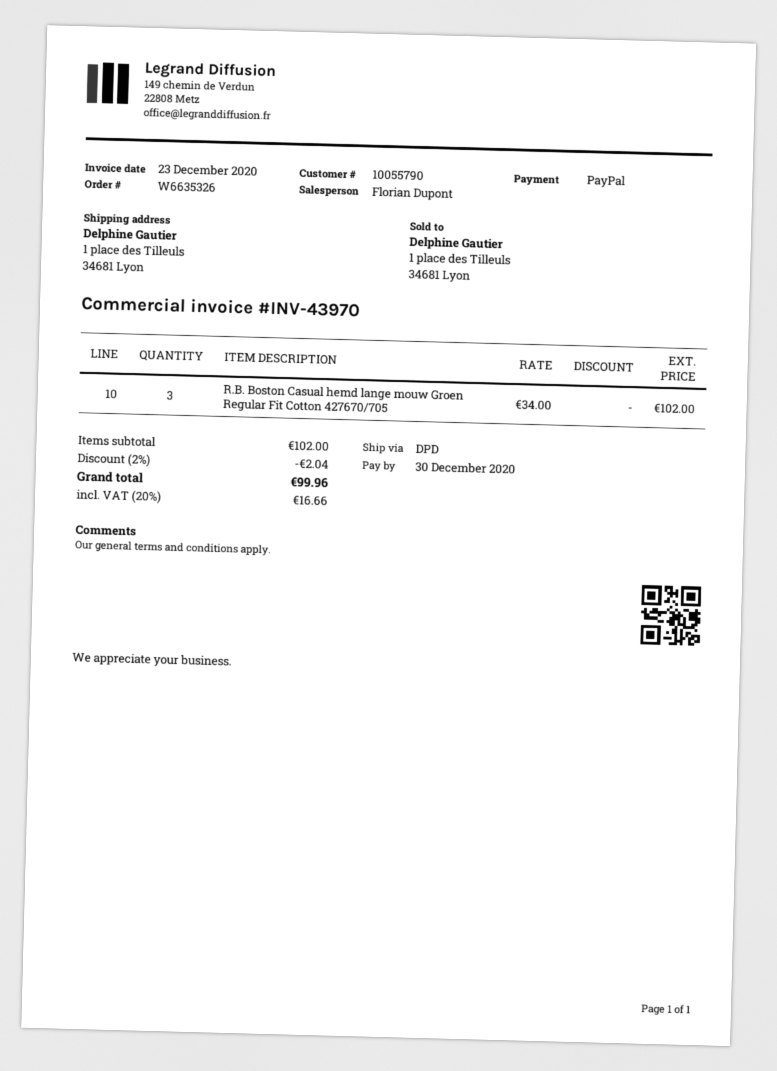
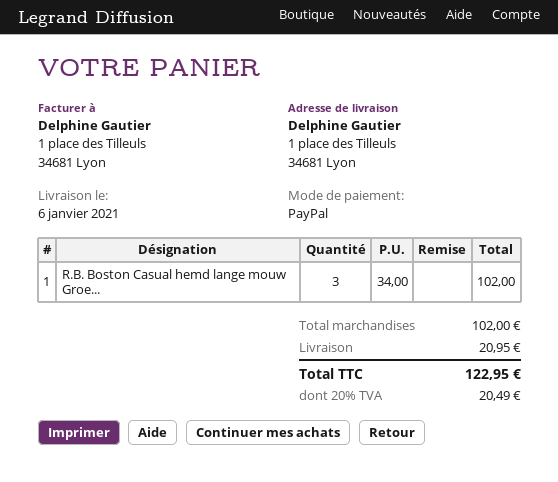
discount: 2% = 2.04 -> none
shipping: none -> 20.95
tax: 20% = 16.66 -> 20% = 20.49
total: 99.96 -> 122.95

